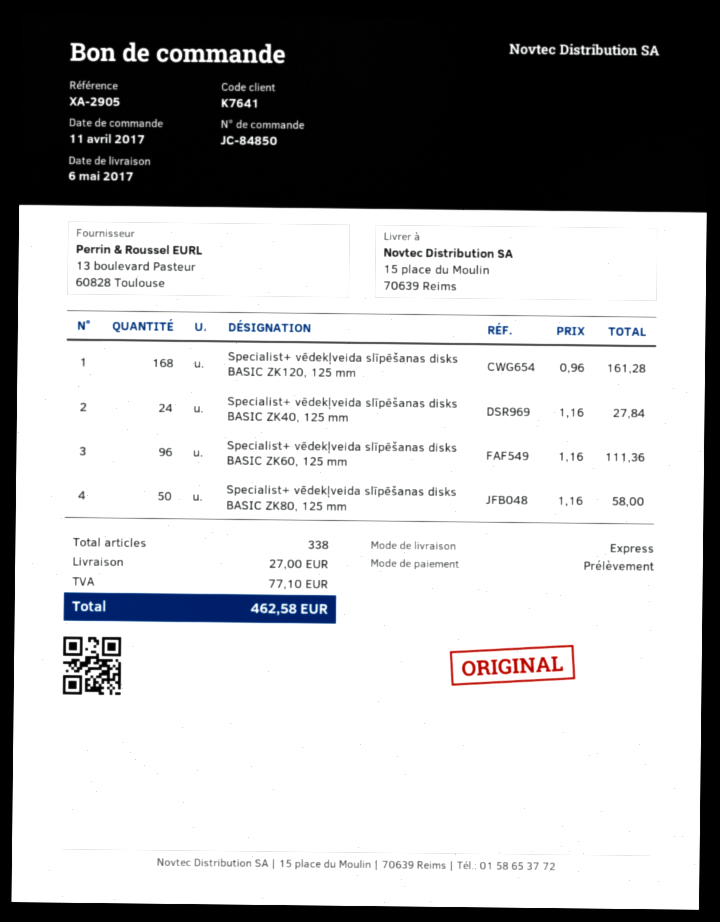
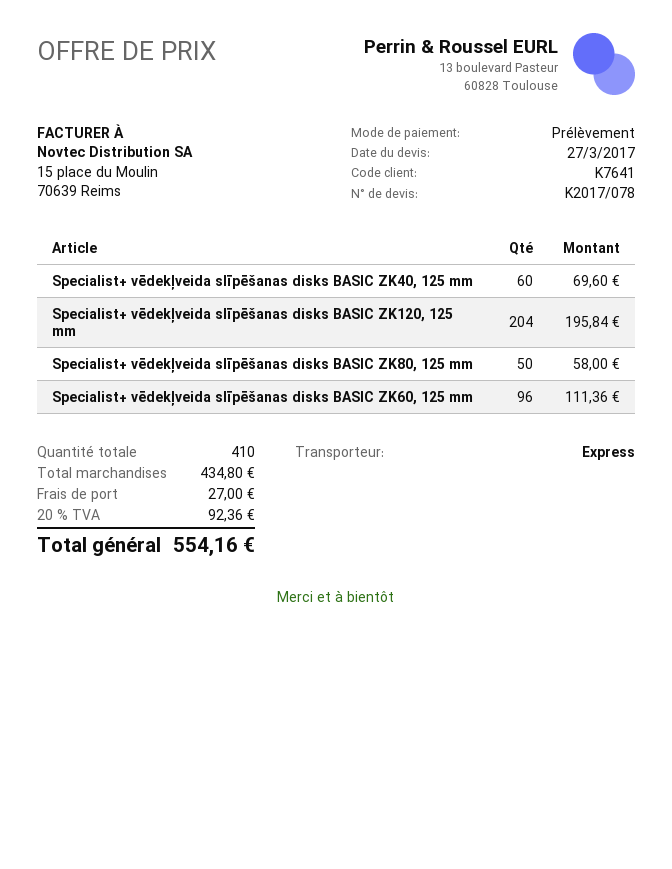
Specialist+ vēdekļveida slīpēšanas disks BASIC ZK120, 125 mm: 168 for 161.28 -> 204 for 195.84
Specialist+ vēdekļveida slīpēšanas disks BASIC ZK40, 125 mm: 24 for 27.84 -> 60 for 69.60
total quantity: 338 -> 410
tax: 77.10 -> 92.36
total: 462.58 -> 554.16

